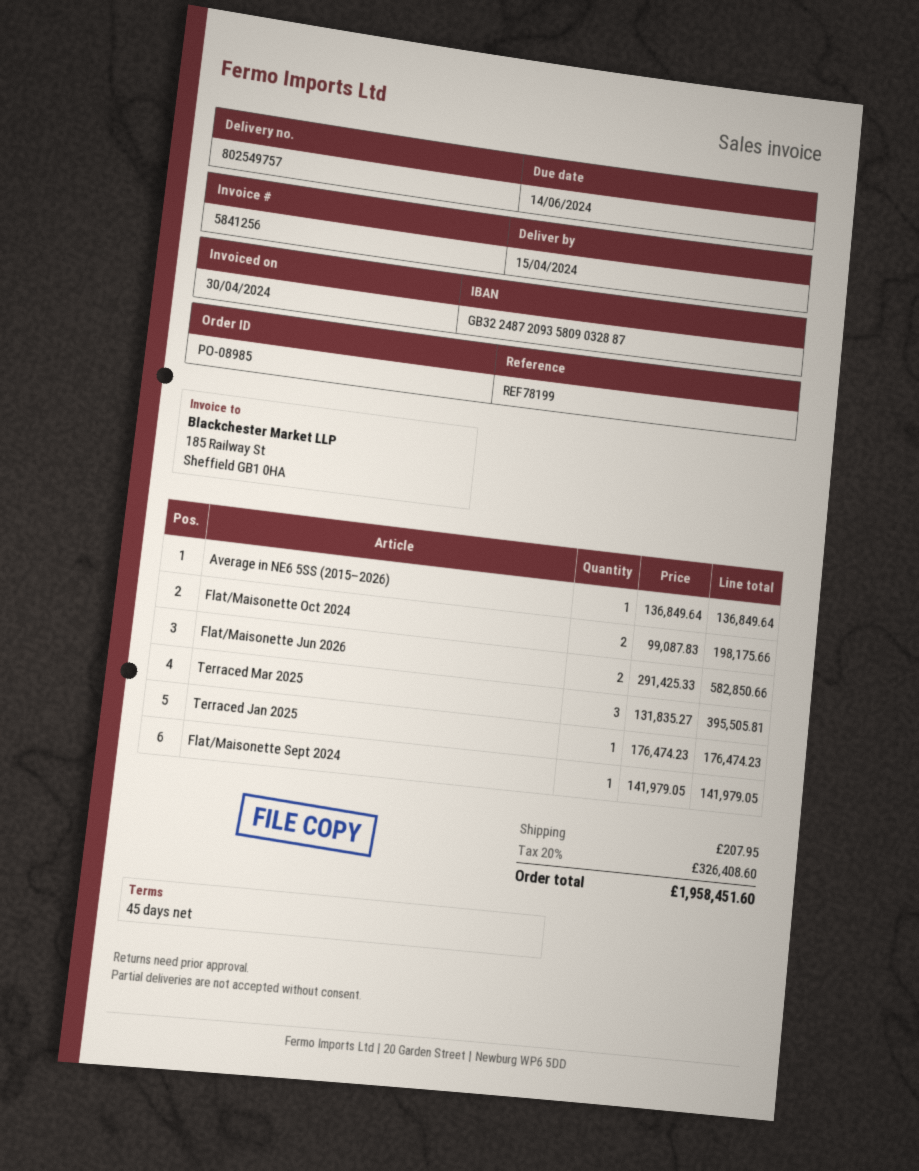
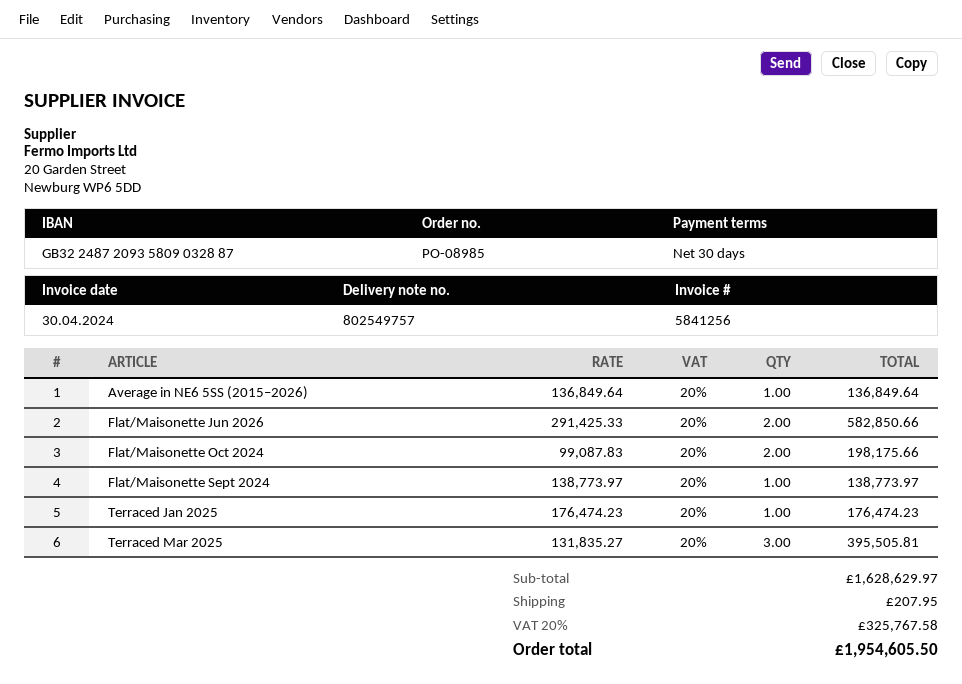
payment terms: 45 days -> 30 days
Flat/Maisonette Sept 2024: 1 x 141979.05 = 141979.05 -> 1 x 138773.97 = 138773.97
tax: 20% = 326408.60 -> 20% = 325767.58
total: 1958451.60 -> 1954605.50

